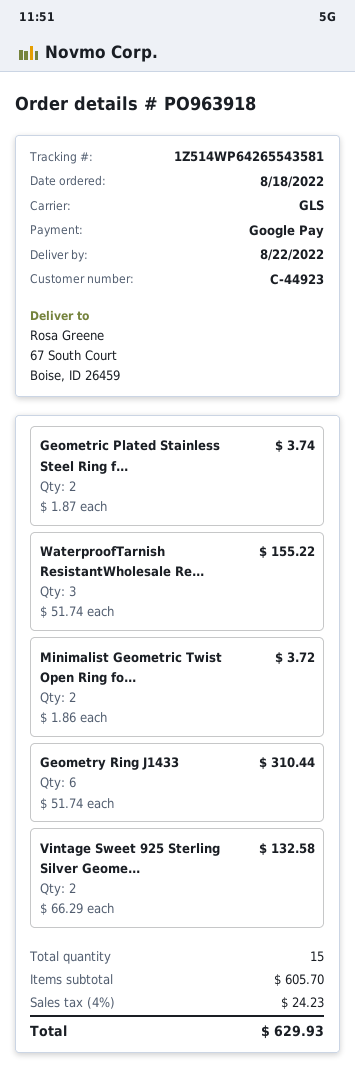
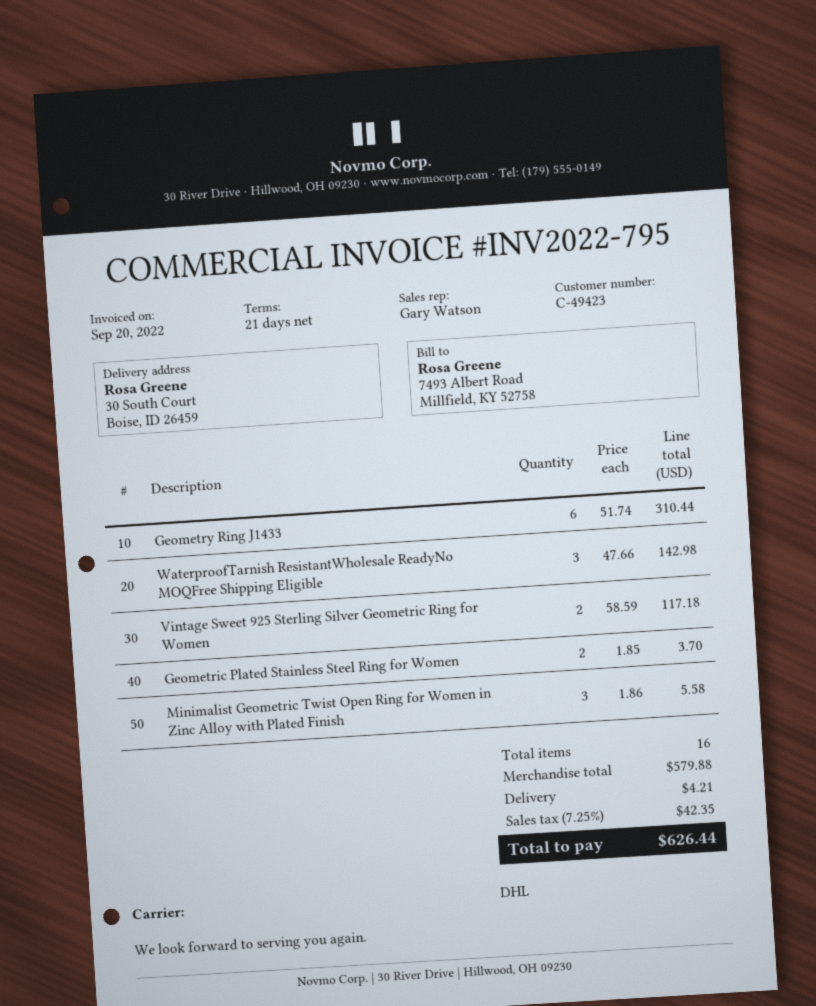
customer number: C-44923 -> C-49423
shipping method: GLS -> DHL
ship to: 67 South Court, Boise, ID 26459 -> 30 South Court, Boise, ID 26459
Geometric Plated Stainless Steel Ring f...: 2 x 1.87 = 3.74 -> 2 x 1.85 = 3.70
WaterproofTarnish ResistantWholesale Re...: 3 x 51.74 = 155.22 -> 3 x 47.66 = 142.98
Minimalist Geometric Twist Open Ring fo...: 2 x 1.86 = 3.72 -> 3 x 1.86 = 5.58
Vintage Sweet 925 Sterling Silver Geome...: 2 x 66.29 = 132.58 -> 2 x 58.59 = 117.18
total quantity: 15 -> 16
subtotal: 605.70 -> 579.88
shipping: none -> 4.21
tax: 4% = 24.23 -> 7.25% = 42.35
total: 629.93 -> 626.44

